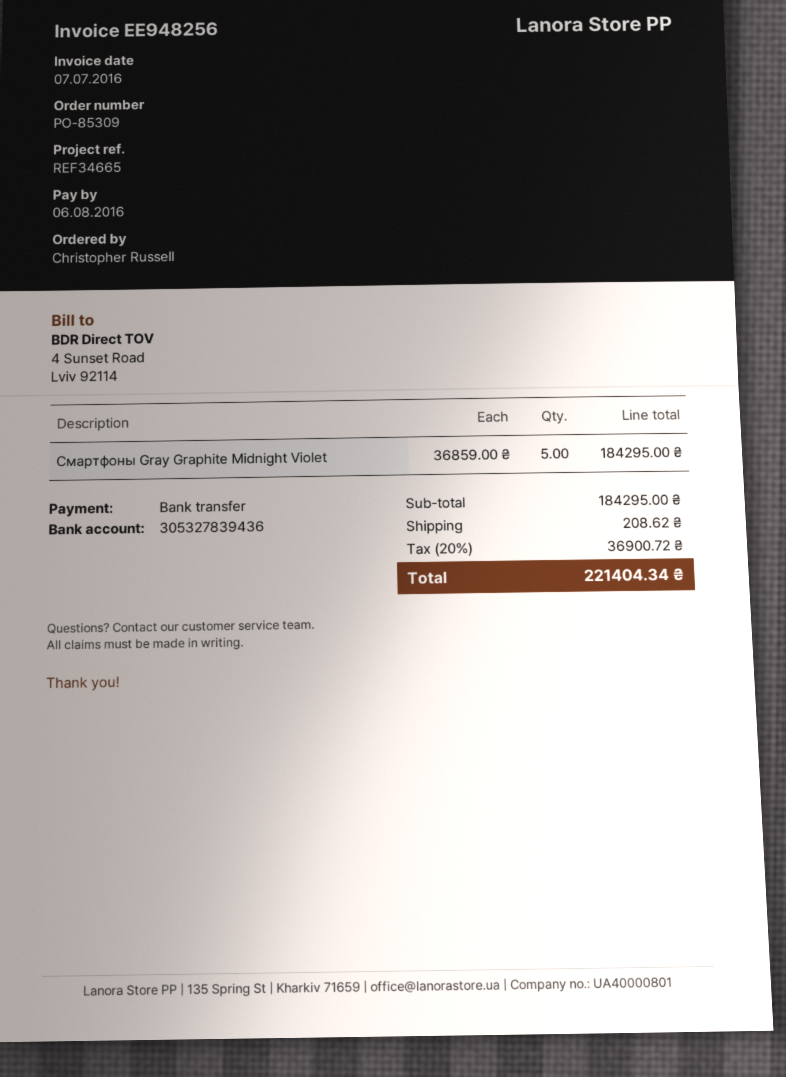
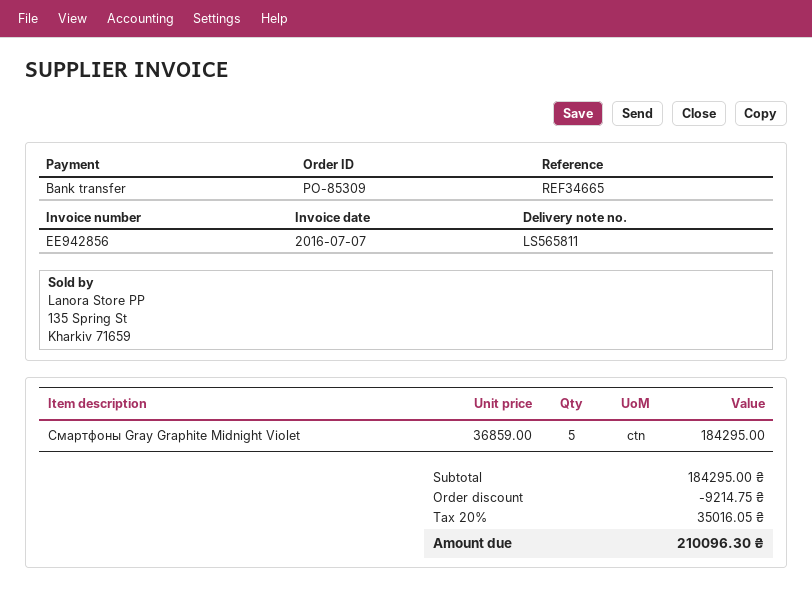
invoice number: EE948256 -> EE942856
discount: none -> 9214.75
shipping: 208.62 -> none
tax: 20% = 36900.72 -> 20% = 35016.05
total: 221404.34 -> 210096.30

